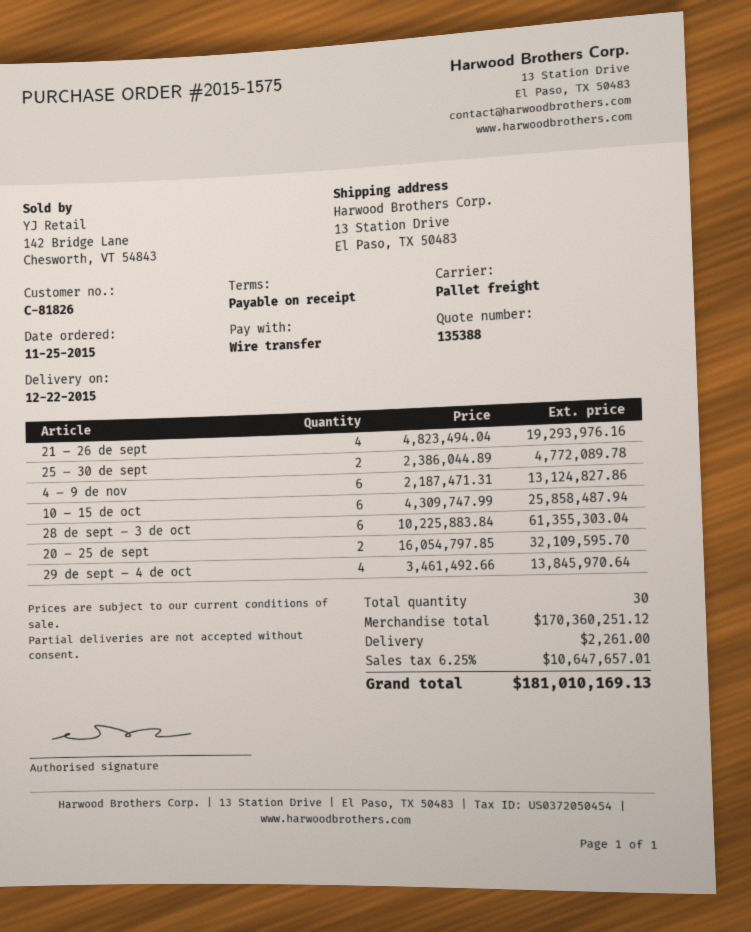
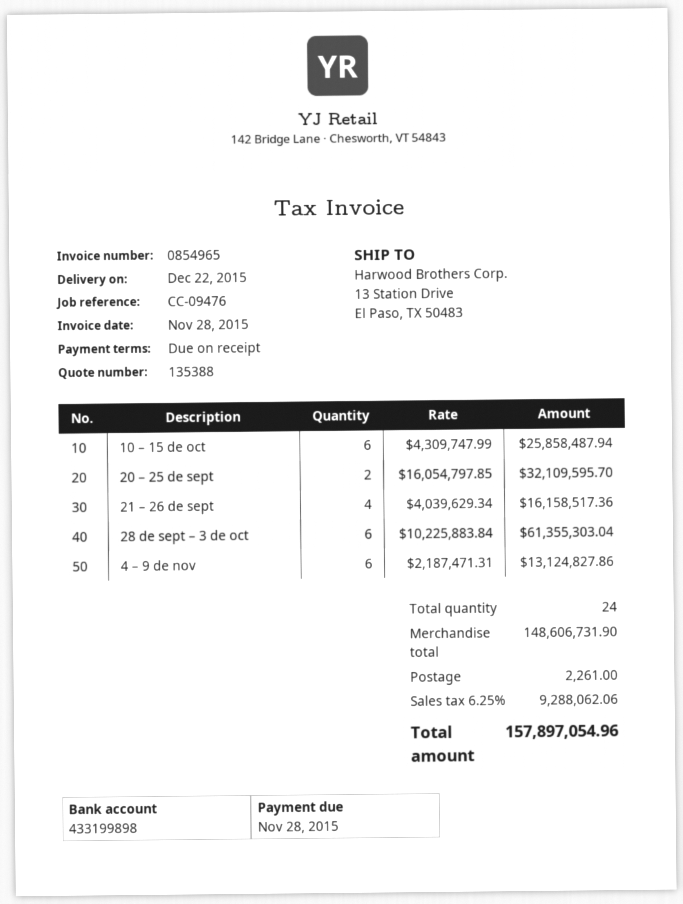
21 – 26 de sept: 4 x 4823494.04 = 19293976.16 -> 4 x 4039629.34 = 16158517.36
25 – 30 de sept: 2 x 2386044.89 = 4772089.78 -> none
29 de sept – 4 de oct: 4 x 3461492.66 = 13845970.64 -> none
total quantity: 30 -> 24
subtotal: 170360251.12 -> 148606731.90
tax: 6.25% = 10647657.01 -> 6.25% = 9288062.06
total: 181010169.13 -> 157897054.96

